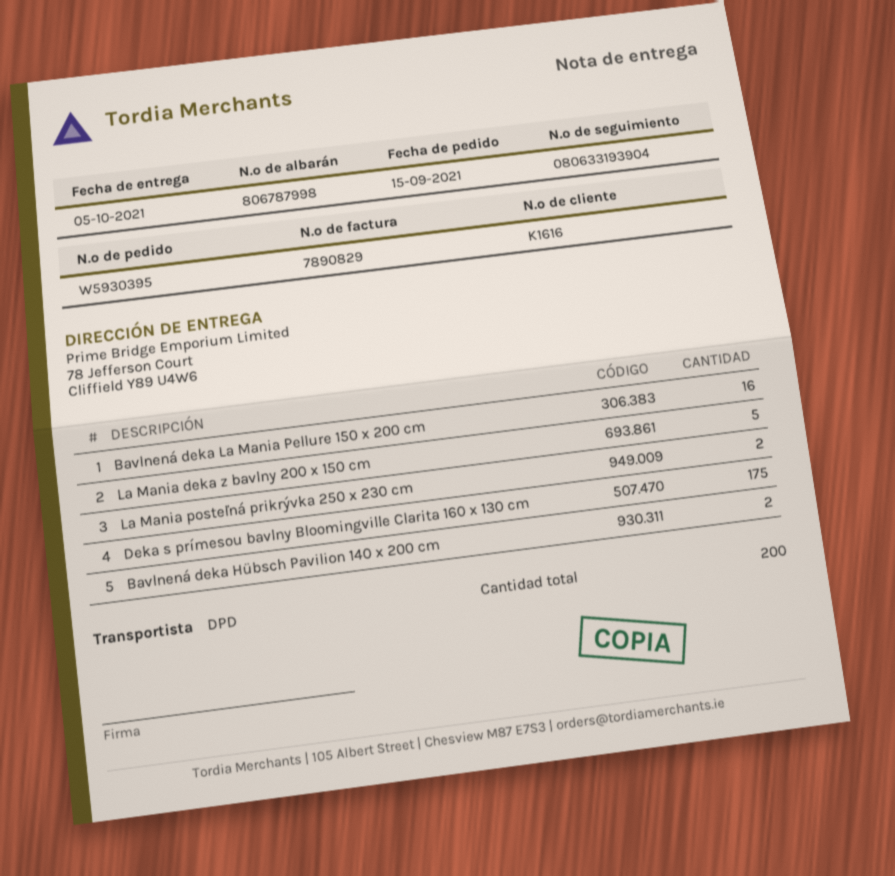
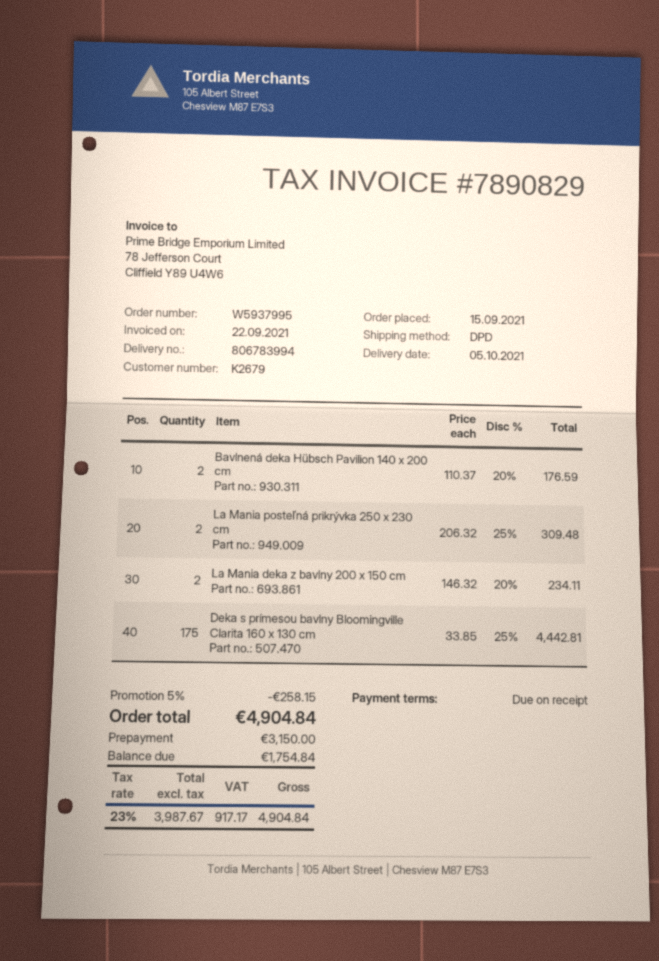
order number: W5930395 -> W5937995
delivery note number: 806787998 -> 806783994
customer number: K1616 -> K2679
Bavlnená deka La Mania Pellure 150 x 200 cm: 16 -> none
La Mania deka z bavlny 200 x 150 cm: 5 -> 2

